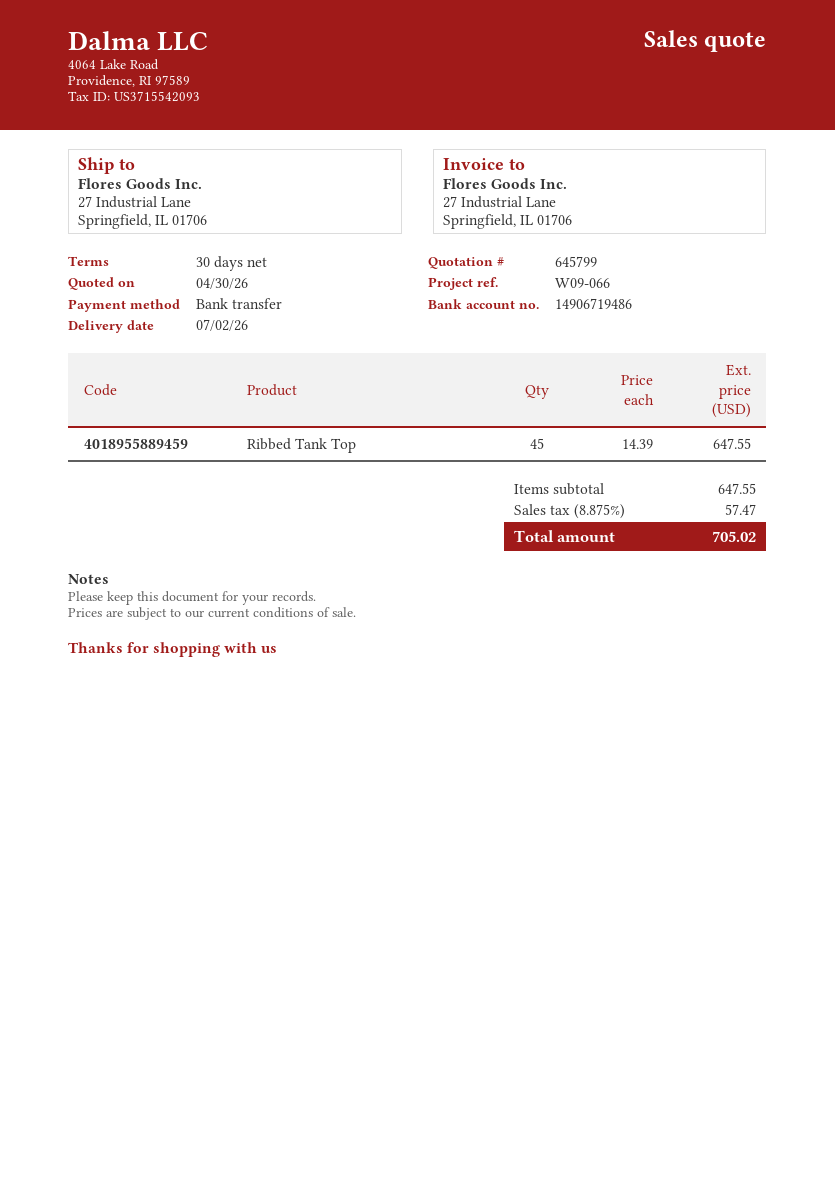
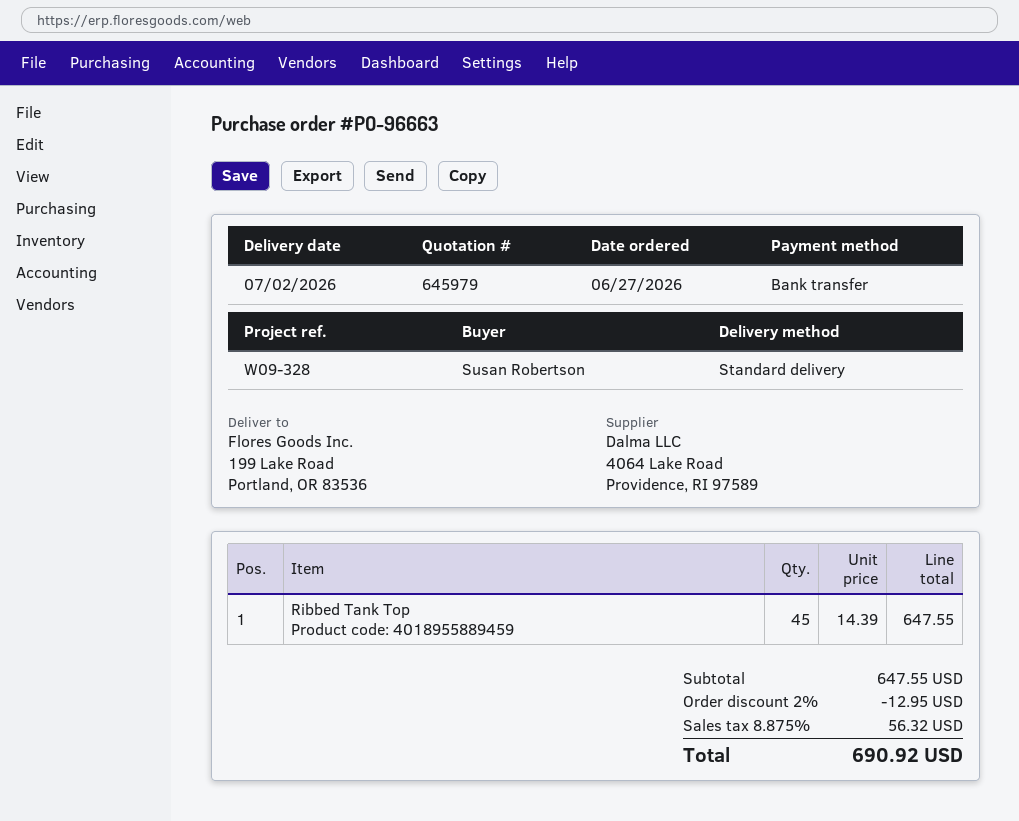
quote number: 645799 -> 645979
reference: W09-066 -> W09-328
ship to: 27 Industrial Lane, Springfield, IL 01706 -> 199 Lake Road, Portland, OR 83536
discount: none -> 2% = 12.95
tax: 8.875% = 57.47 -> 8.875% = 56.32
total: 705.02 -> 690.92

